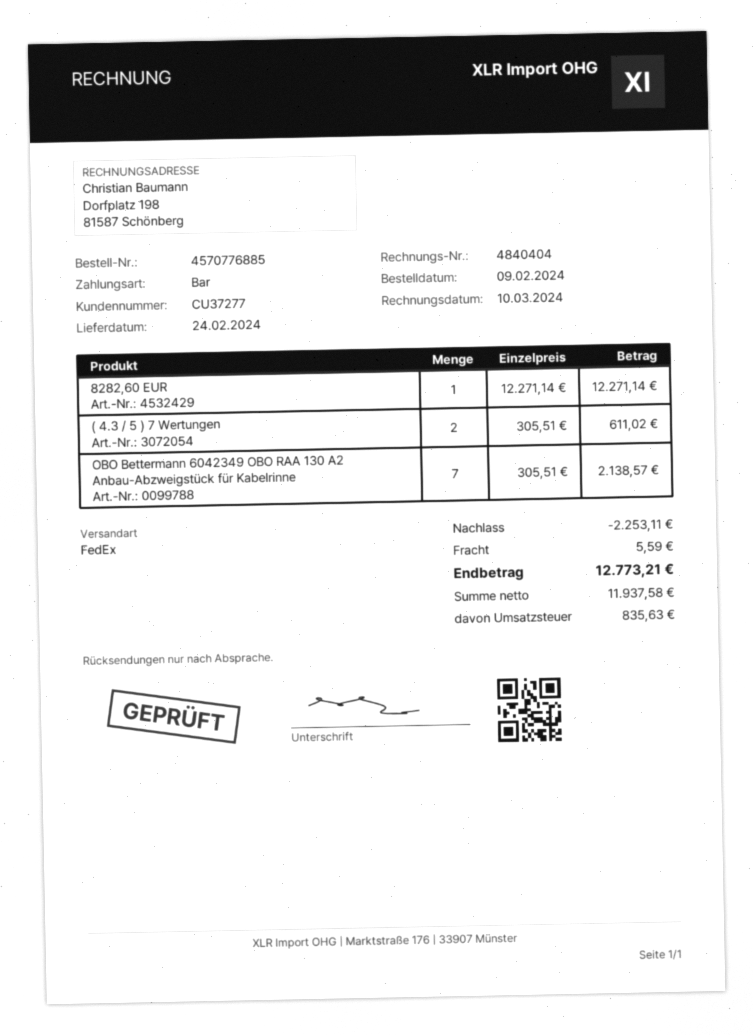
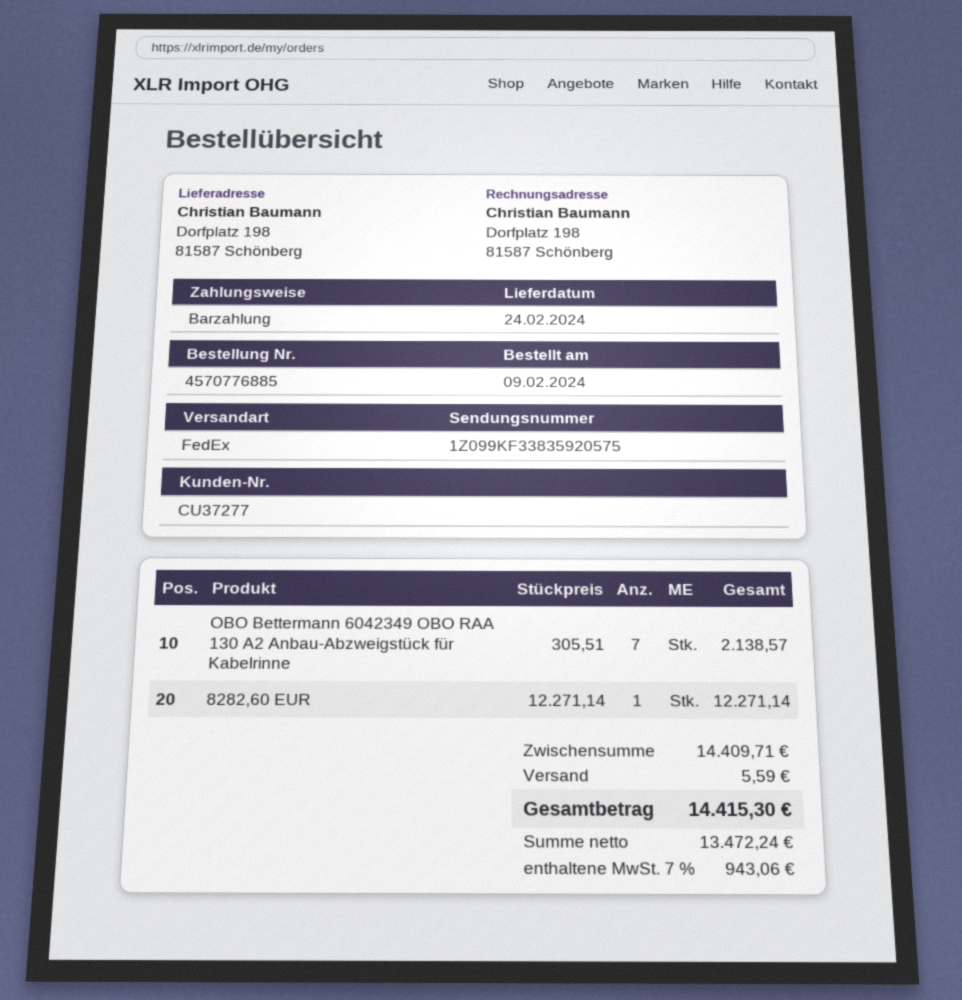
( 4.3 / 5 ) 7 Wertungen: 2 x 305.51 = 611.02 -> none
discount: 2253.11 -> none
net: 11937.58 -> 13472.24
tax: 835.63 -> 943.06
total: 12773.21 -> 14415.30

